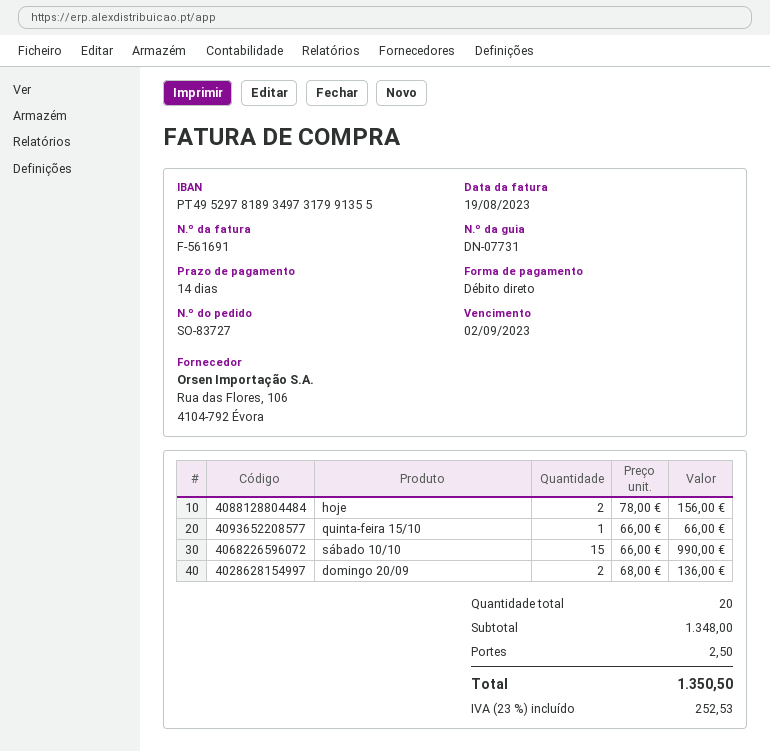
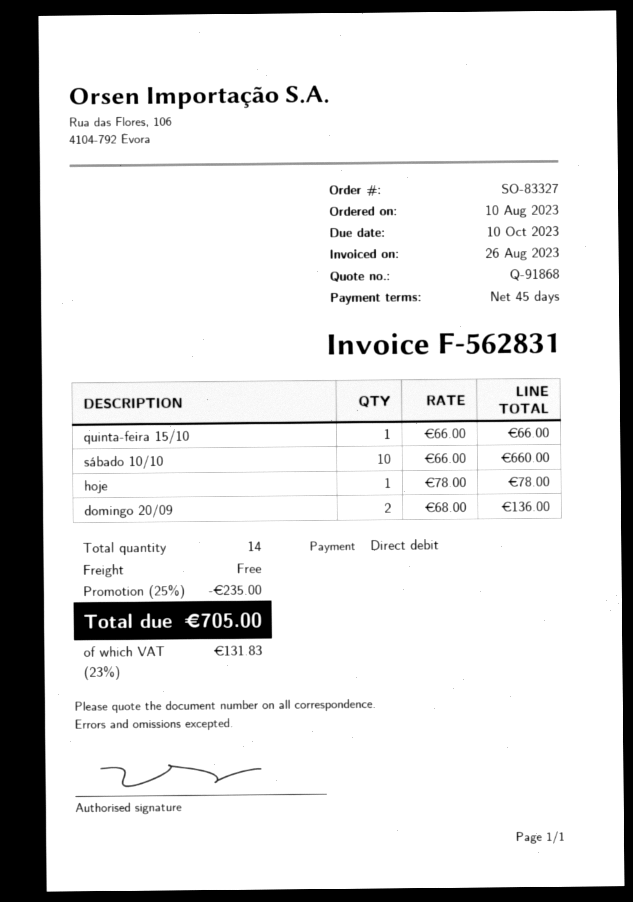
order number: SO-83727 -> SO-83327
invoice number: F-561691 -> F-562831
invoice date: 2023-08-19 -> 2023-08-26
payment terms: 14 days -> 45 days
due date: 2023-09-02 -> 2023-10-10
hoje: 2 x 78.00 = 156.00 -> 1 x 78.00 = 78.00
sábado 10/10: 15 x 66.00 = 990.00 -> 10 x 66.00 = 660.00
total quantity: 20 -> 14
discount: none -> 25% = 235.00
shipping: 2.50 -> 0.00
tax: 23% = 252.53 -> 23% = 131.83
total: 1350.50 -> 705.00

